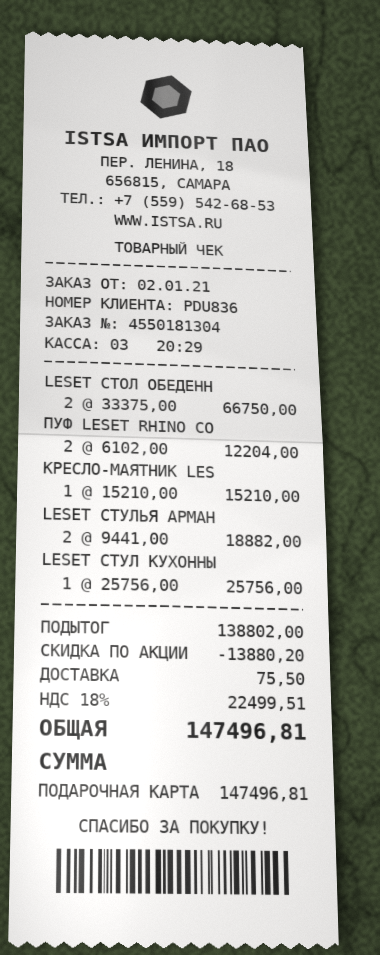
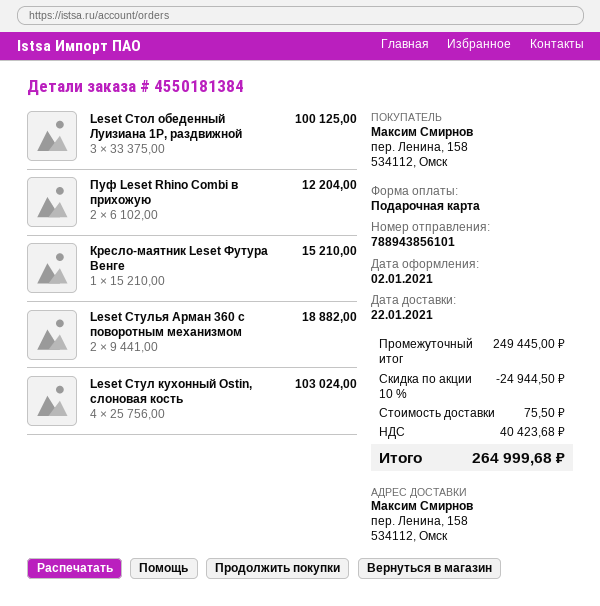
order number: 4550181304 -> 4550181384
LESET СТОЛ ОБЕДЕНН: 2 x 33375.00 = 66750.00 -> 3 x 33375.00 = 100125.00
LESET СТУЛ КУХОННЫ: 1 x 25756.00 = 25756.00 -> 4 x 25756.00 = 103024.00
subtotal: 138802.00 -> 249445.00
discount: 13880.20 -> 24944.50
tax: 22499.51 -> 40423.68
total: 147496.81 -> 264999.68

